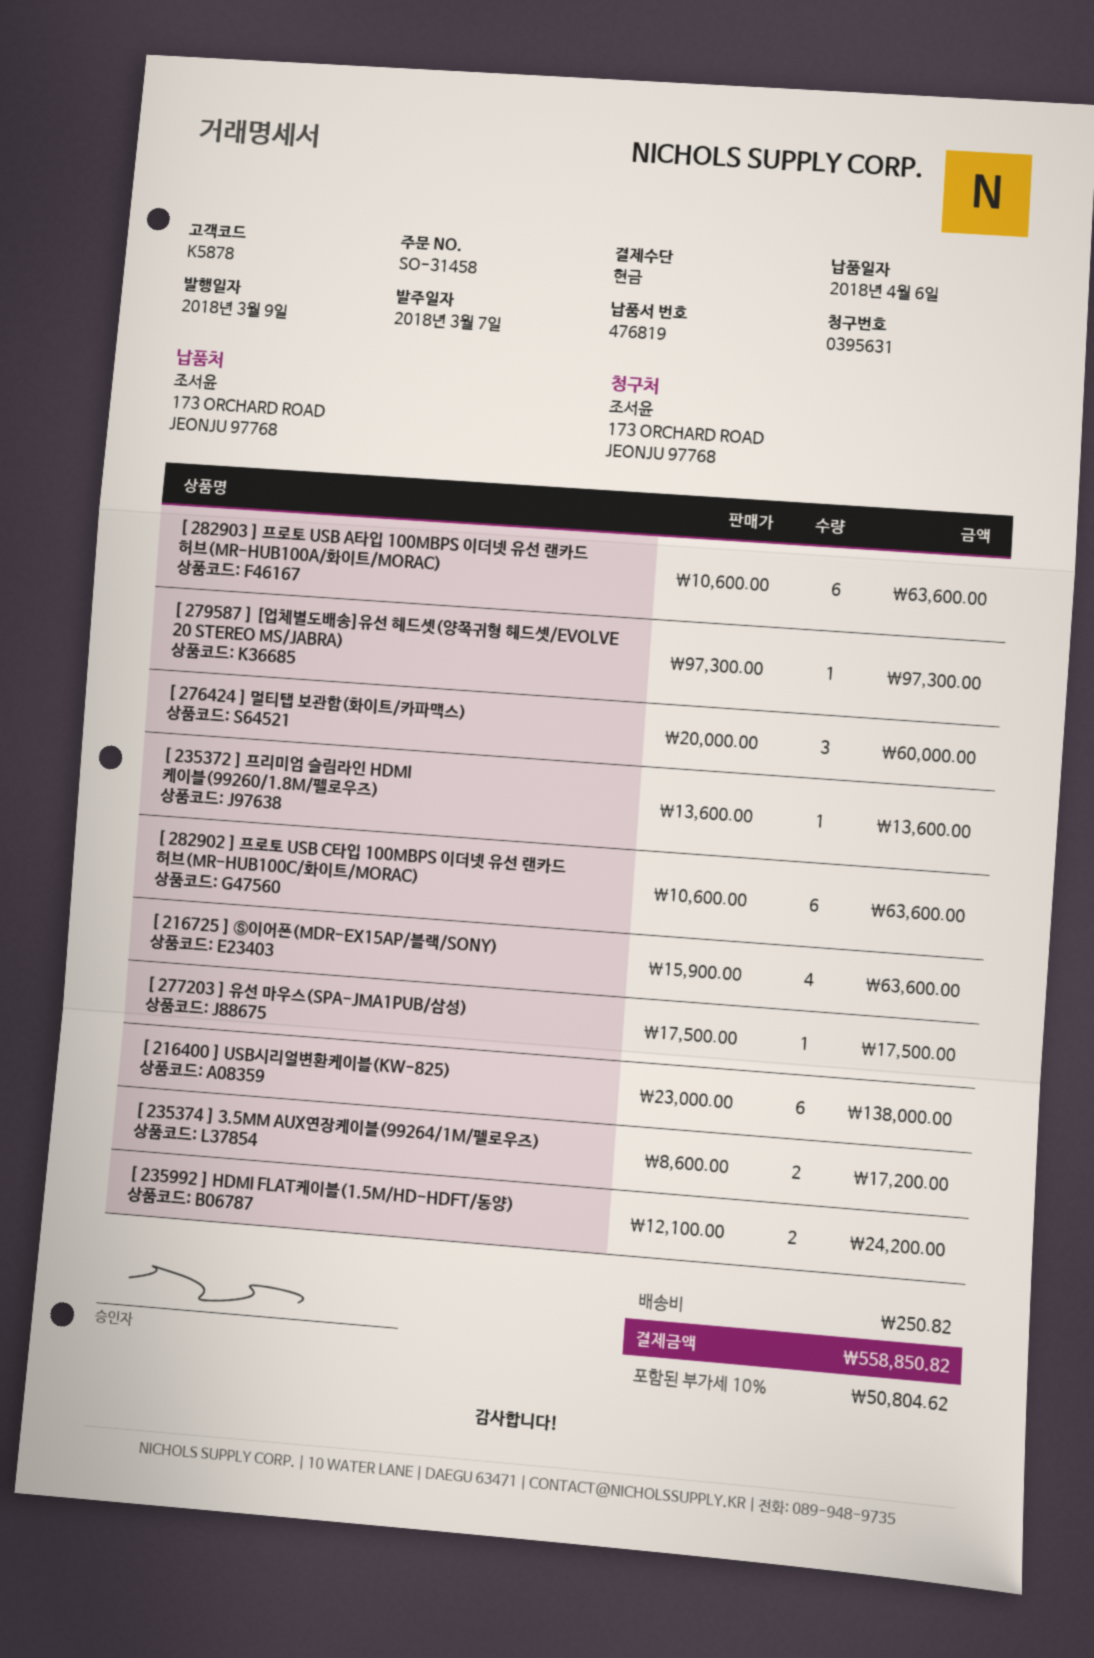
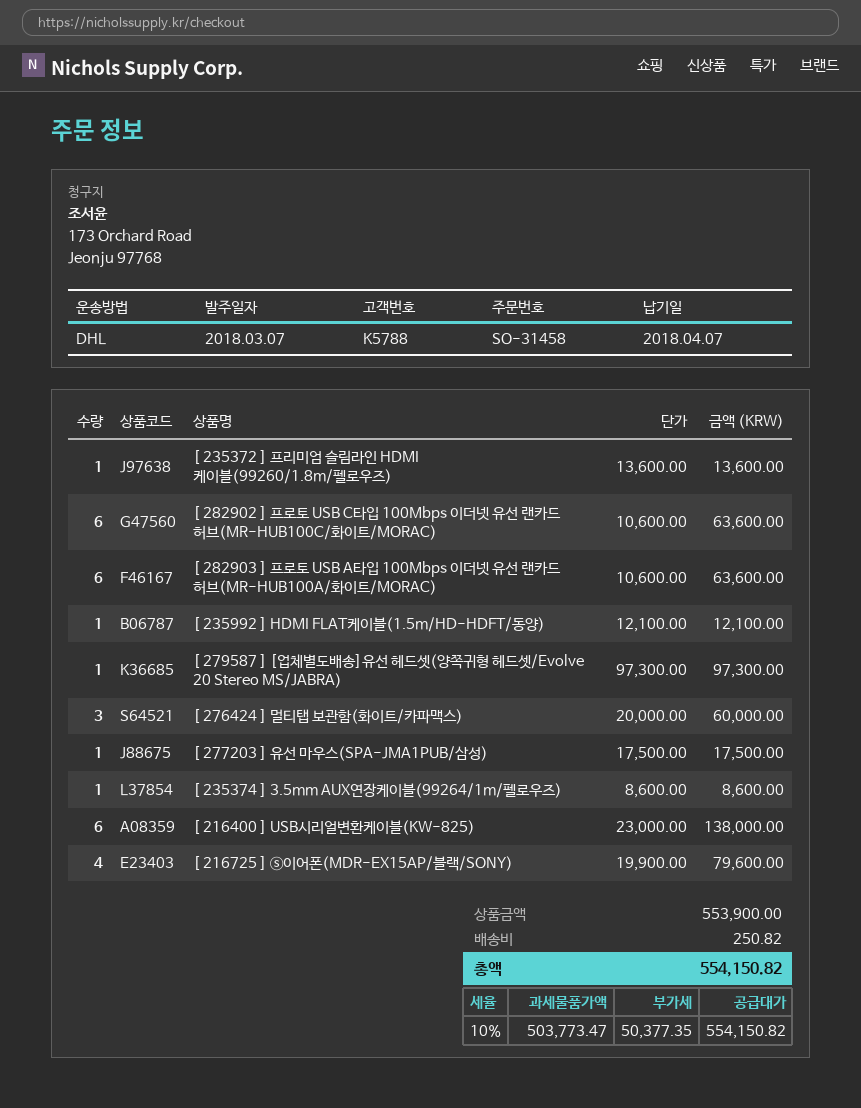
delivery date: 2018-04-06 -> 2018-04-07
customer number: K5878 -> K5788
[ 216725 ] Ⓢ이어폰(MDR-EX15AP/블랙/SONY): 4 x 15900.00 = 63600.00 -> 4 x 19900.00 = 79600.00
[ 235374 ] 3.5MM AUX연장케이블(99264/1M/펠로우즈): 2 x 8600.00 = 17200.00 -> 1 x 8600.00 = 8600.00
[ 235992 ] HDMI FLAT케이블(1.5M/HD-HDFT/동양): 2 x 12100.00 = 24200.00 -> 1 x 12100.00 = 12100.00
tax: 10% = 50804.62 -> 10% = 50377.35
total: 558850.82 -> 554150.82

